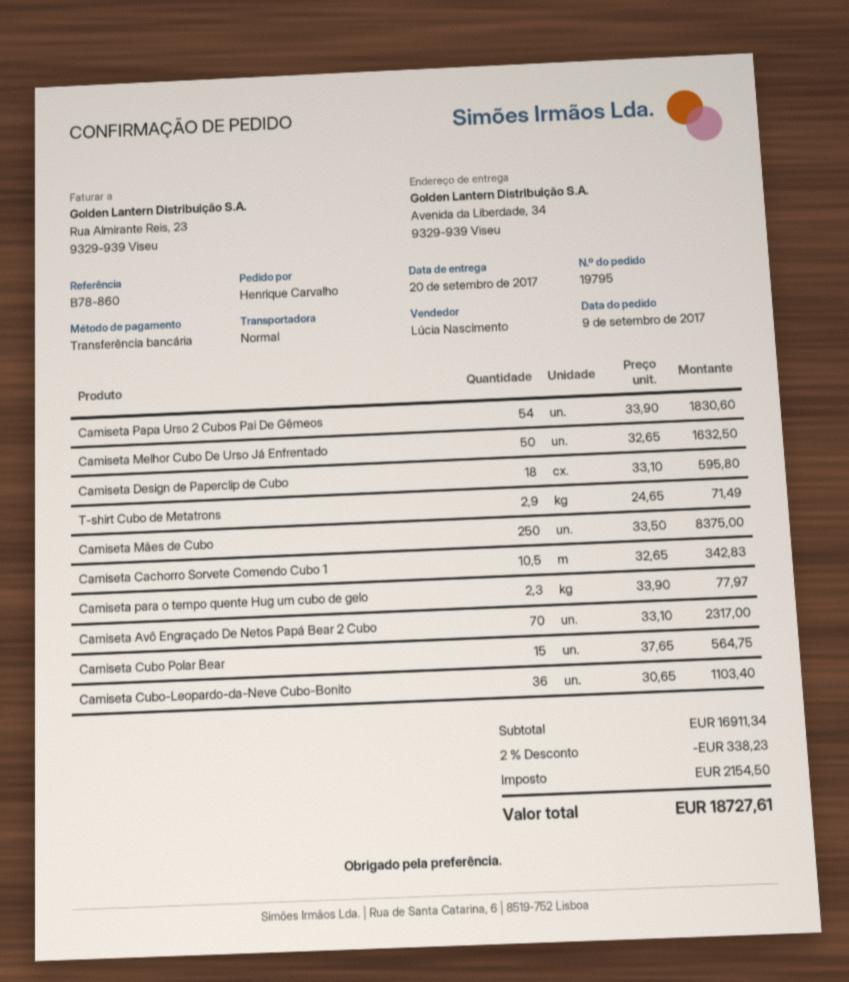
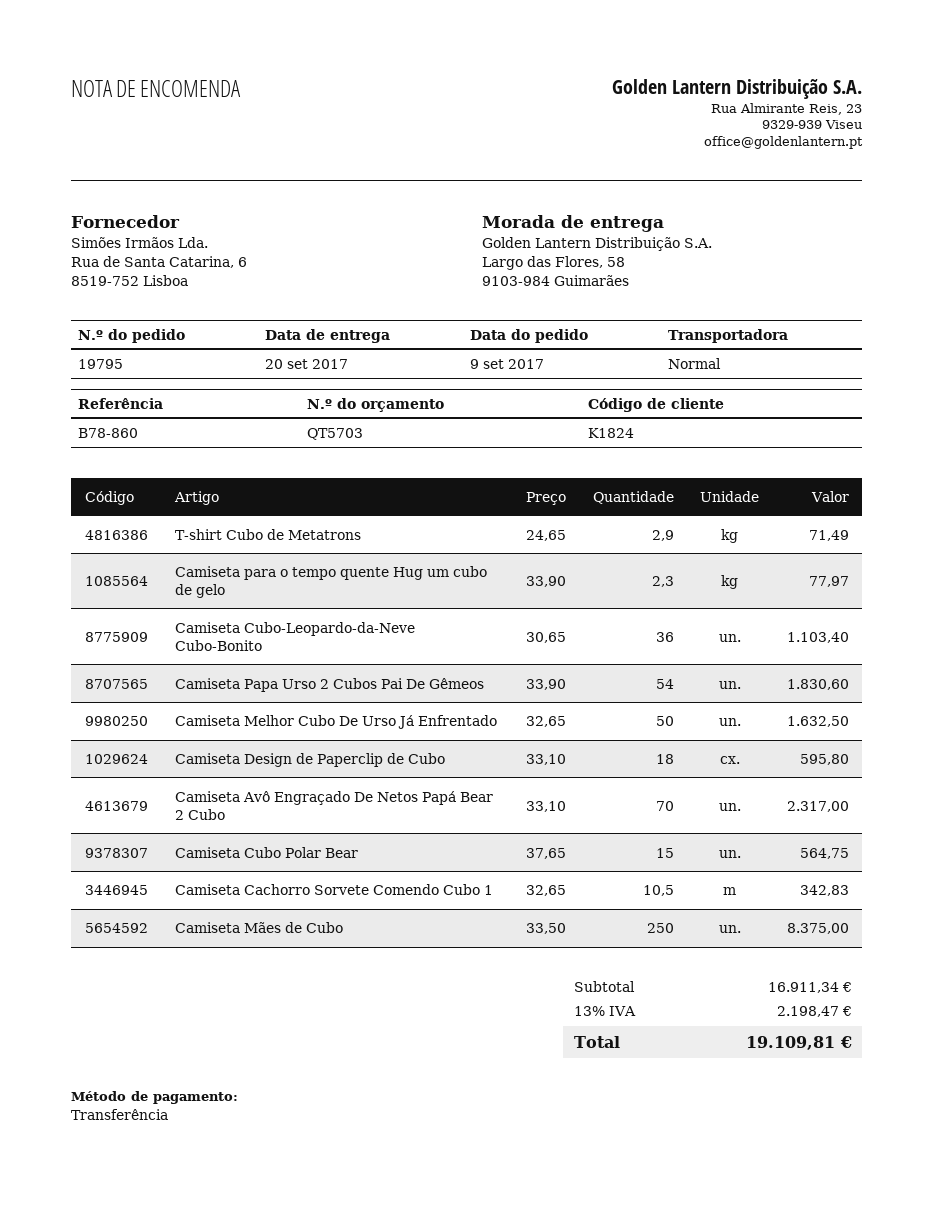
ship to: Avenida da Liberdade, 34, 9329-939 Viseu -> Largo das Flores, 58, 9103-984 Guimarães
discount: 2% = 338.23 -> none
tax: 2154.50 -> 2198.47
total: 18727.61 -> 19109.81

